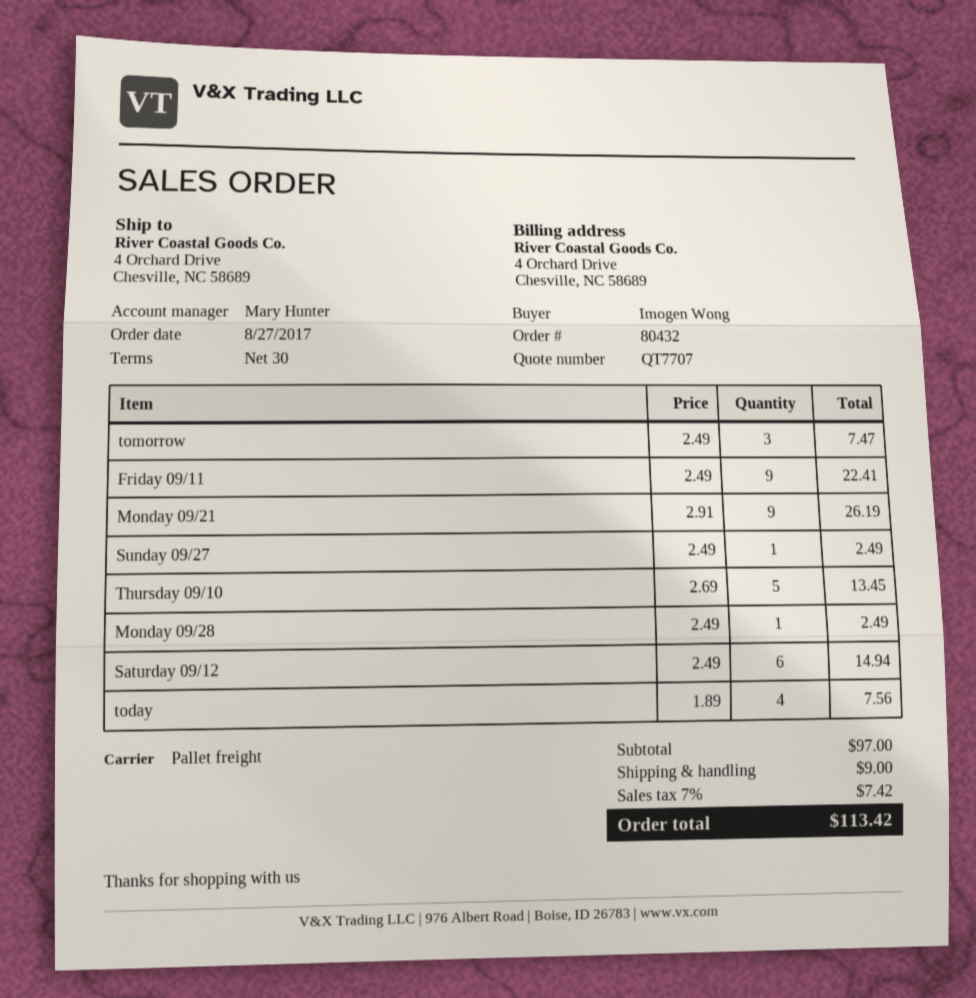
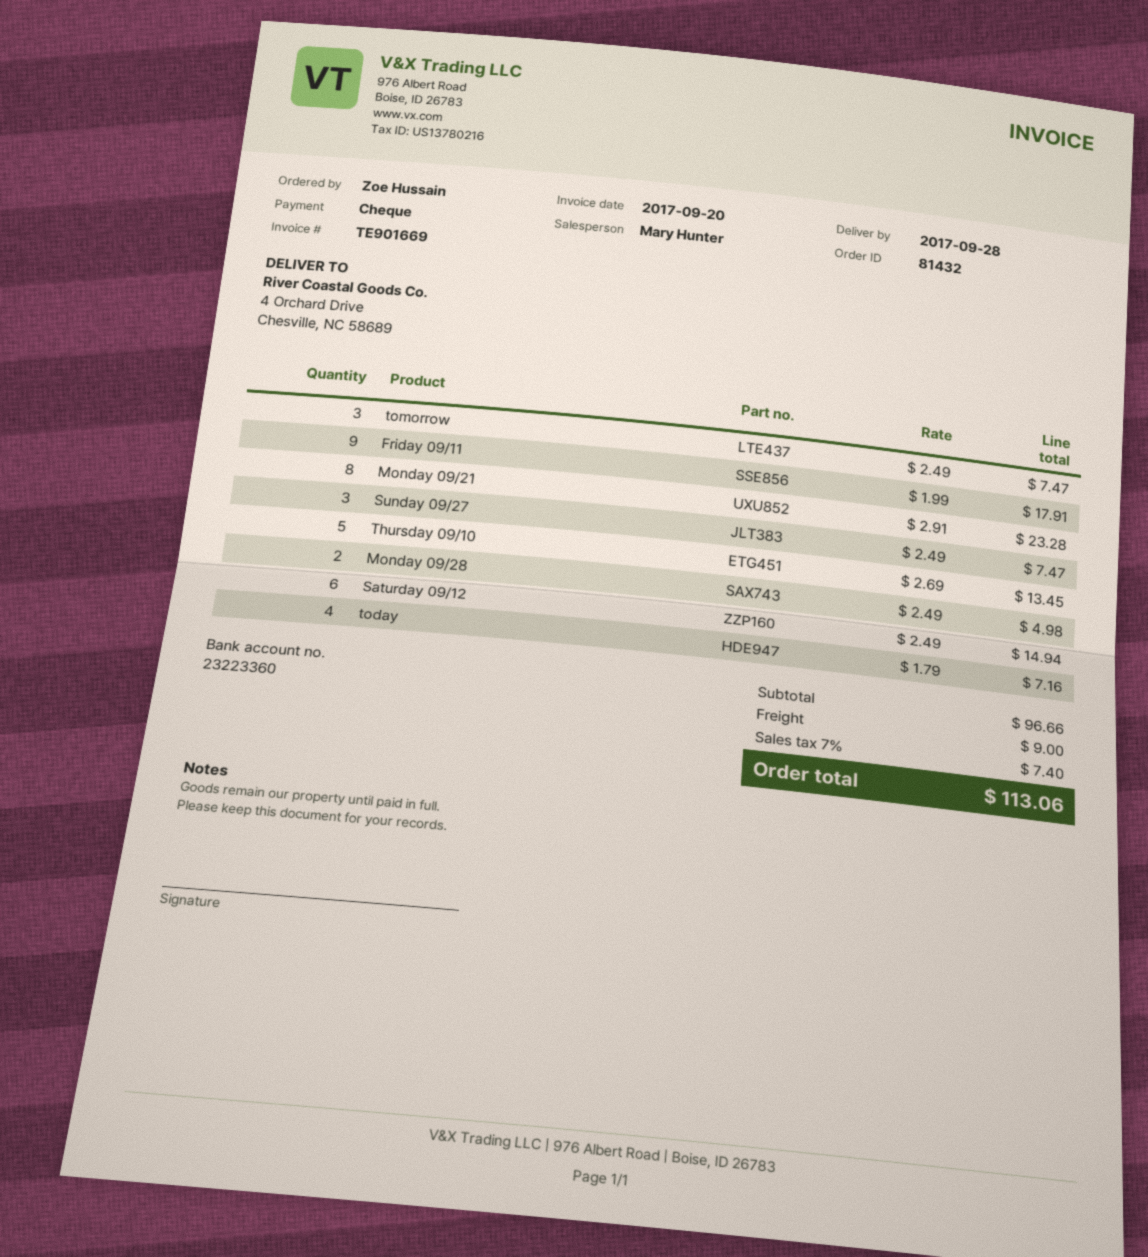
order number: 80432 -> 81432
ordered by: Imogen Wong -> Zoe Hussain
Friday 09/11: 9 x 2.49 = 22.41 -> 9 x 1.99 = 17.91
Monday 09/21: 9 x 2.91 = 26.19 -> 8 x 2.91 = 23.28
Sunday 09/27: 1 x 2.49 = 2.49 -> 3 x 2.49 = 7.47
Monday 09/28: 1 x 2.49 = 2.49 -> 2 x 2.49 = 4.98
today: 4 x 1.89 = 7.56 -> 4 x 1.79 = 7.16
subtotal: 97.00 -> 96.66
tax: 7% = 7.42 -> 7% = 7.40
total: 113.42 -> 113.06

